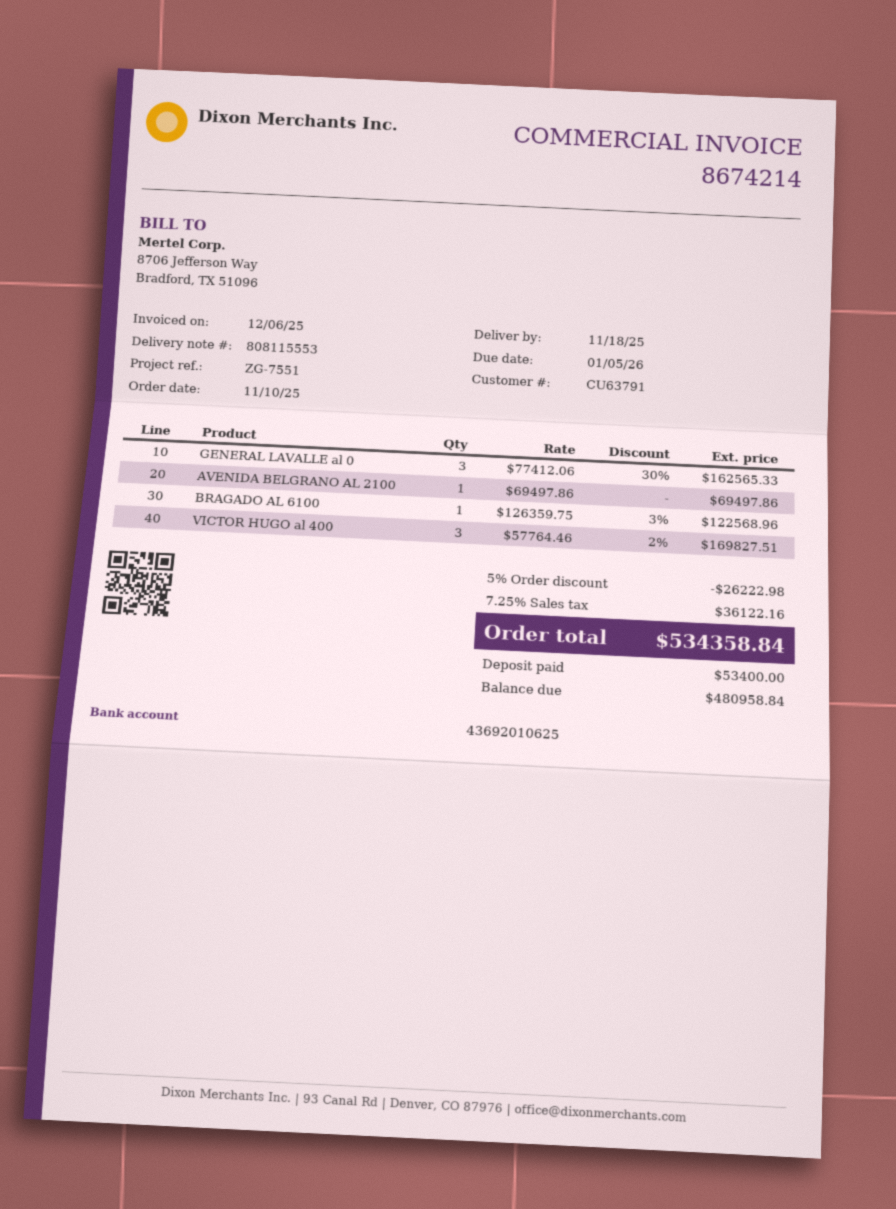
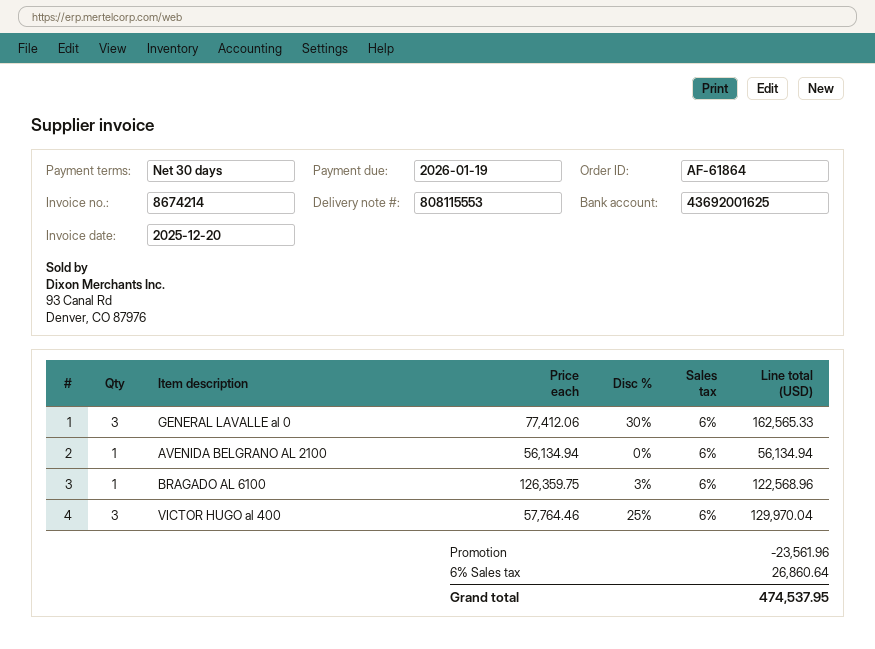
invoice date: 2025-12-06 -> 2025-12-20
due date: 2026-01-05 -> 2026-01-19
bank account: 43692010625 -> 43692001625
AVENIDA BELGRANO AL 2100: 1 x 69497.86 = 69497.86 -> 1 x 56134.94 = 56134.94
VICTOR HUGO al 400: 3 x 57764.46 - 2% = 169827.51 -> 3 x 57764.46 - 25% = 129970.04
discount: 26222.98 -> 23561.96
tax: 7.25% = 36122.16 -> 6% = 26860.64
total: 534358.84 -> 474537.95

